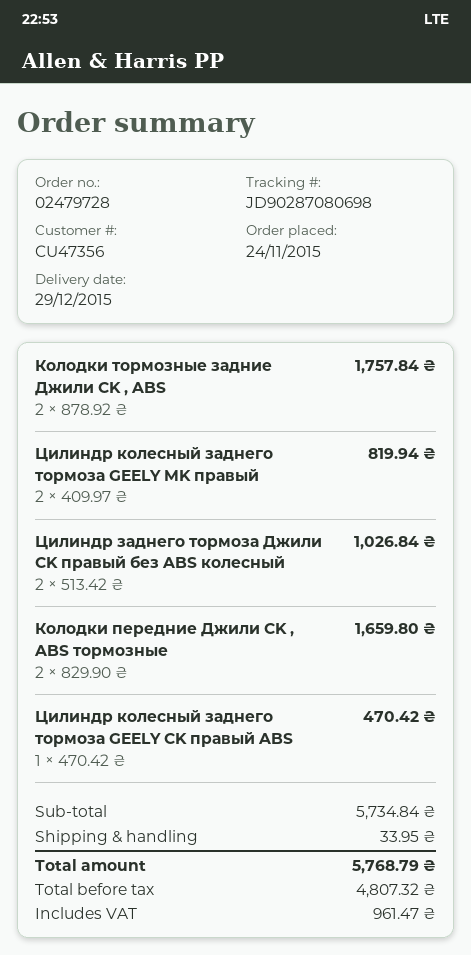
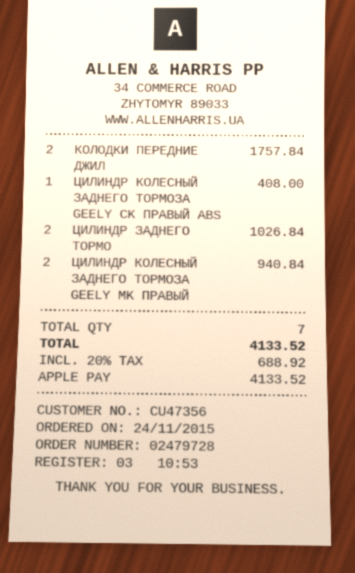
Колодки тормозные задние Джили CK , ABS: 2 for 1757.84 -> none
Цилиндр колесный заднего тормоза GEELY MK правый: 2 for 819.94 -> 2 for 940.84
Колодки передние Джили CK , ABS тормозные: 2 for 1659.80 -> 2 for 1757.84
Цилиндр колесный заднего тормоза GEELY CK правый ABS: 1 for 470.42 -> 1 for 408.00
shipping: 33.95 -> none
tax: 961.47 -> 688.92
total: 5768.79 -> 4133.52

